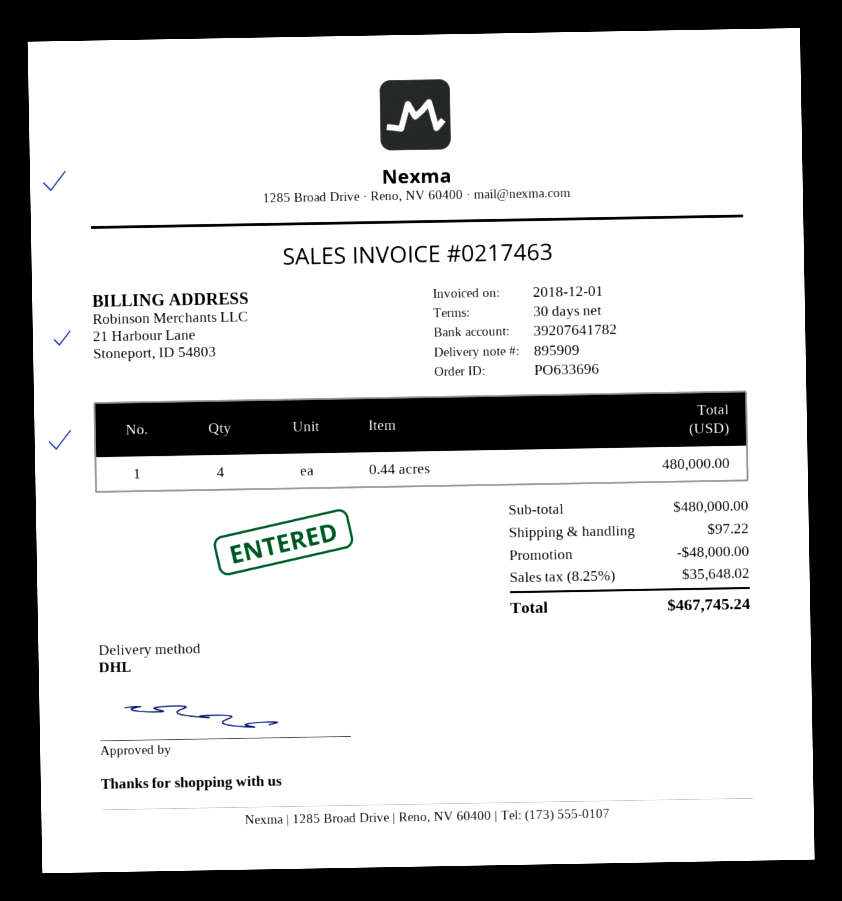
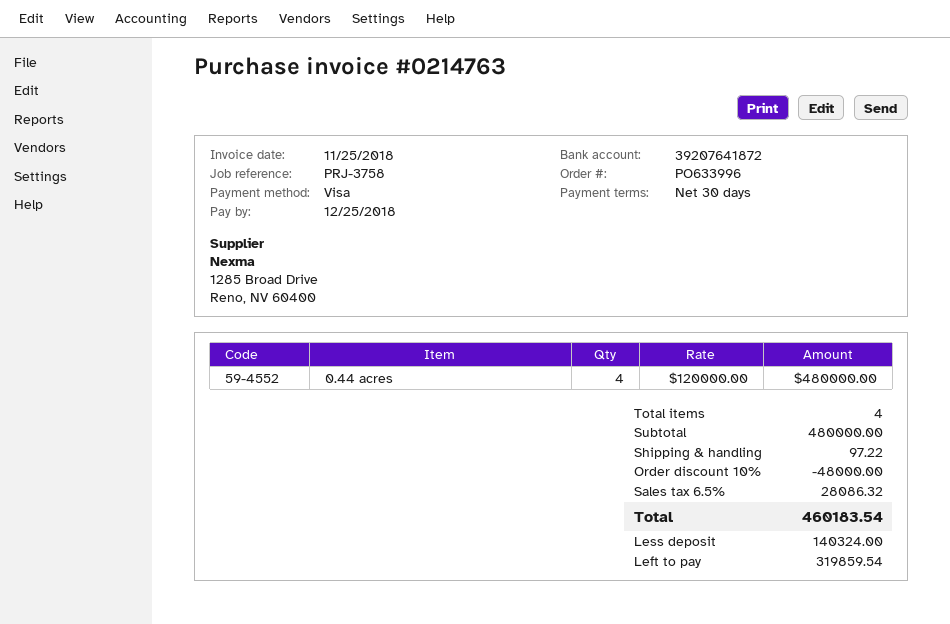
order number: PO633696 -> PO633996
invoice number: 0217463 -> 0214763
invoice date: 2018-12-01 -> 2018-11-25
bank account: 39207641782 -> 39207641872
tax: 8.25% = 35648.02 -> 6.5% = 28086.32
total: 467745.24 -> 460183.54

